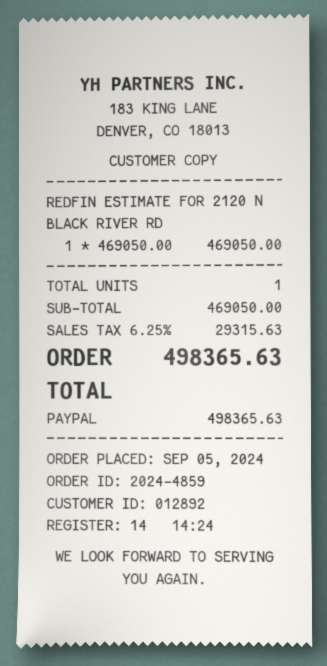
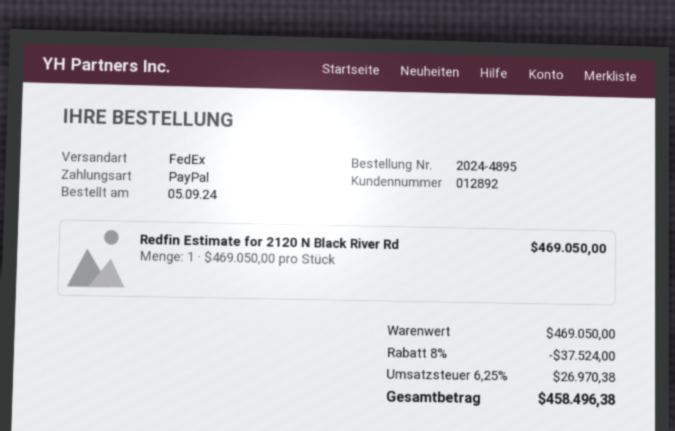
order number: 2024-4859 -> 2024-4895
discount: none -> 8% = 37524.00
tax: 6.25% = 29315.63 -> 6.25% = 26970.38
total: 498365.63 -> 458496.38

